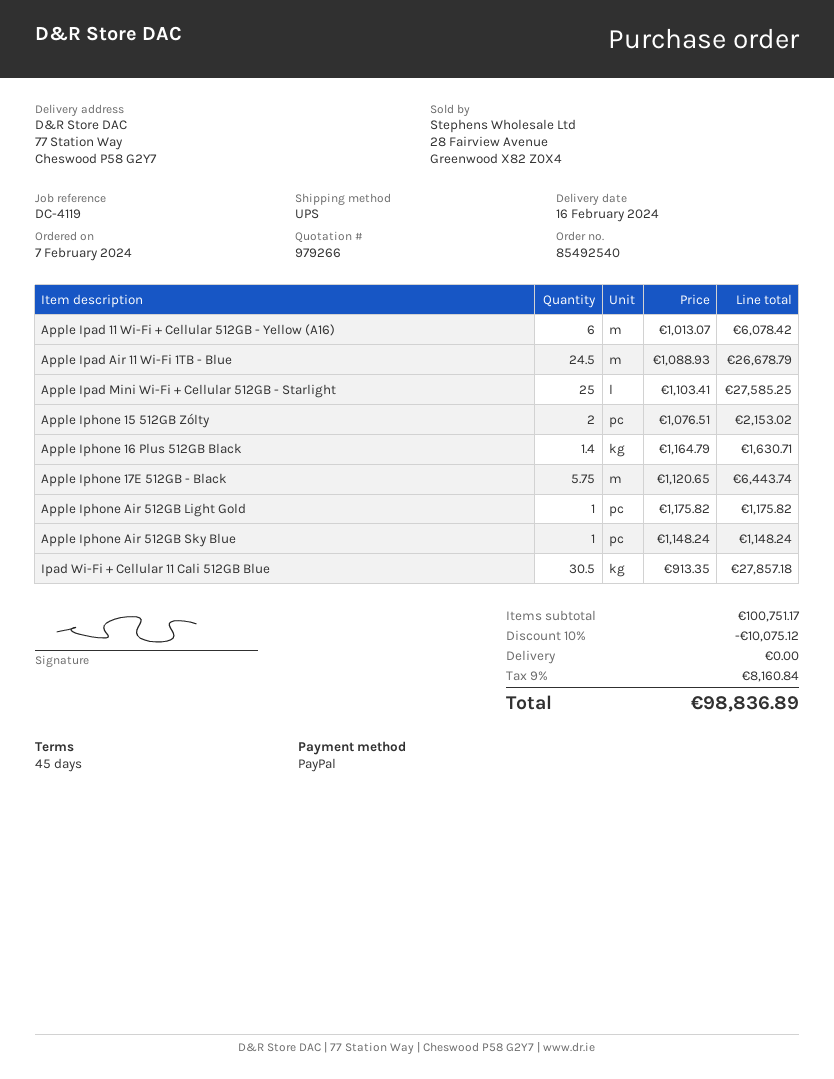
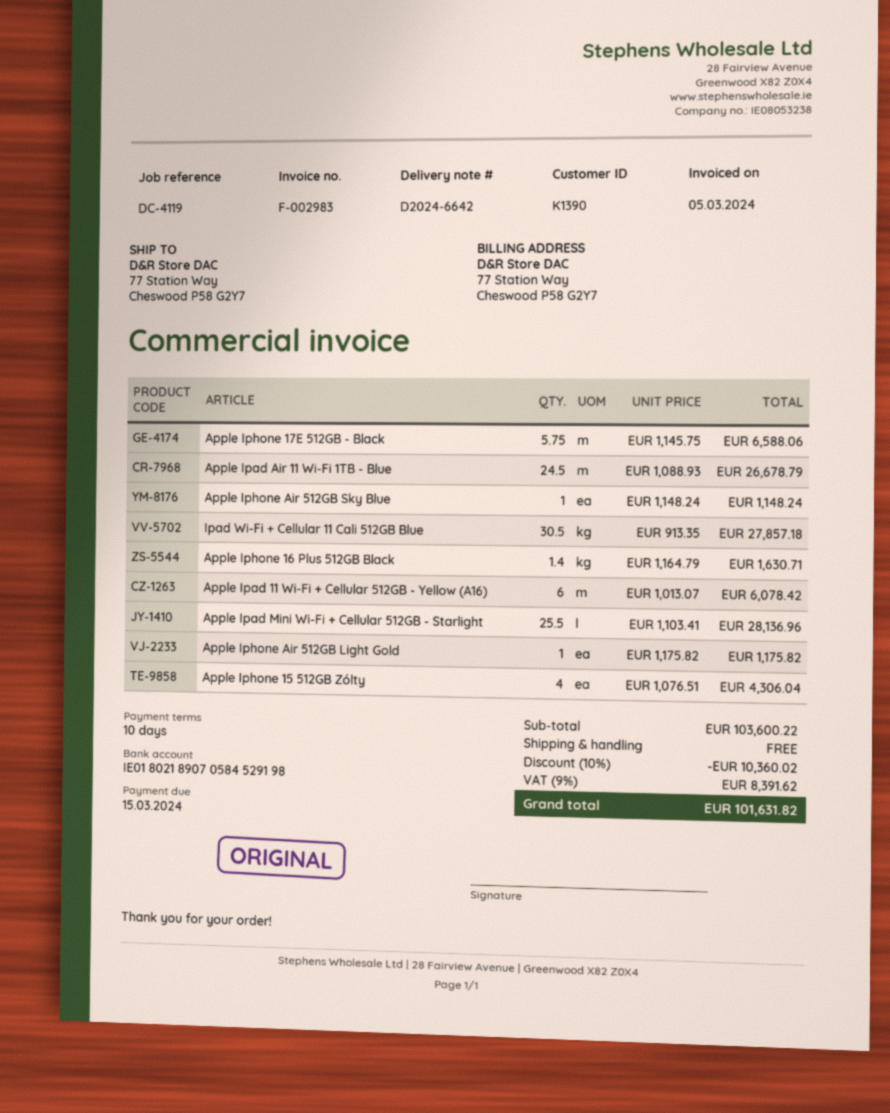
payment terms: 45 days -> 10 days
Apple Ipad Mini Wi-Fi + Cellular 512GB - Starlight: 25 x 1103.41 = 27585.25 -> 25.5 x 1103.41 = 28136.96
Apple Iphone 15 512GB Zólty: 2 x 1076.51 = 2153.02 -> 4 x 1076.51 = 4306.04
Apple Iphone 17E 512GB - Black: 5.75 x 1120.65 = 6443.74 -> 5.75 x 1145.75 = 6588.06
subtotal: 100751.17 -> 103600.22
discount: 10% = 10075.12 -> 10% = 10360.02
tax: 9% = 8160.84 -> 9% = 8391.62
total: 98836.89 -> 101631.82

